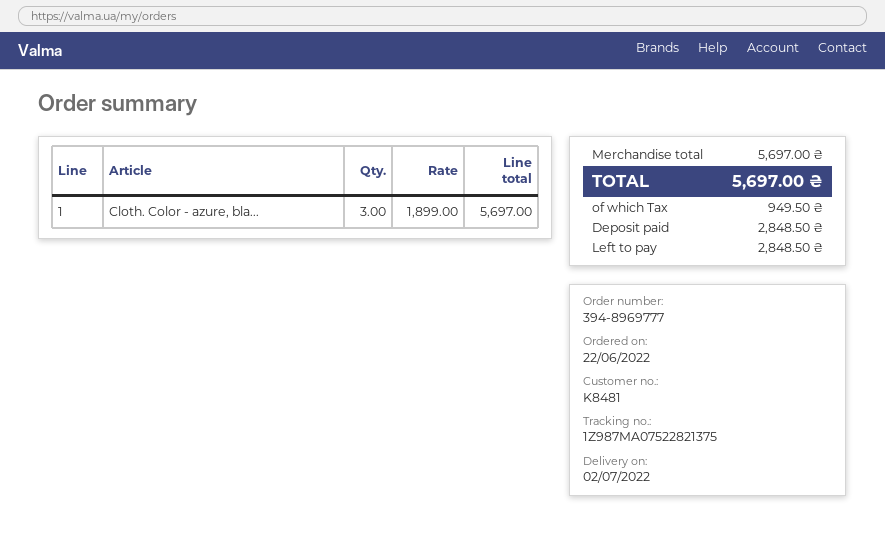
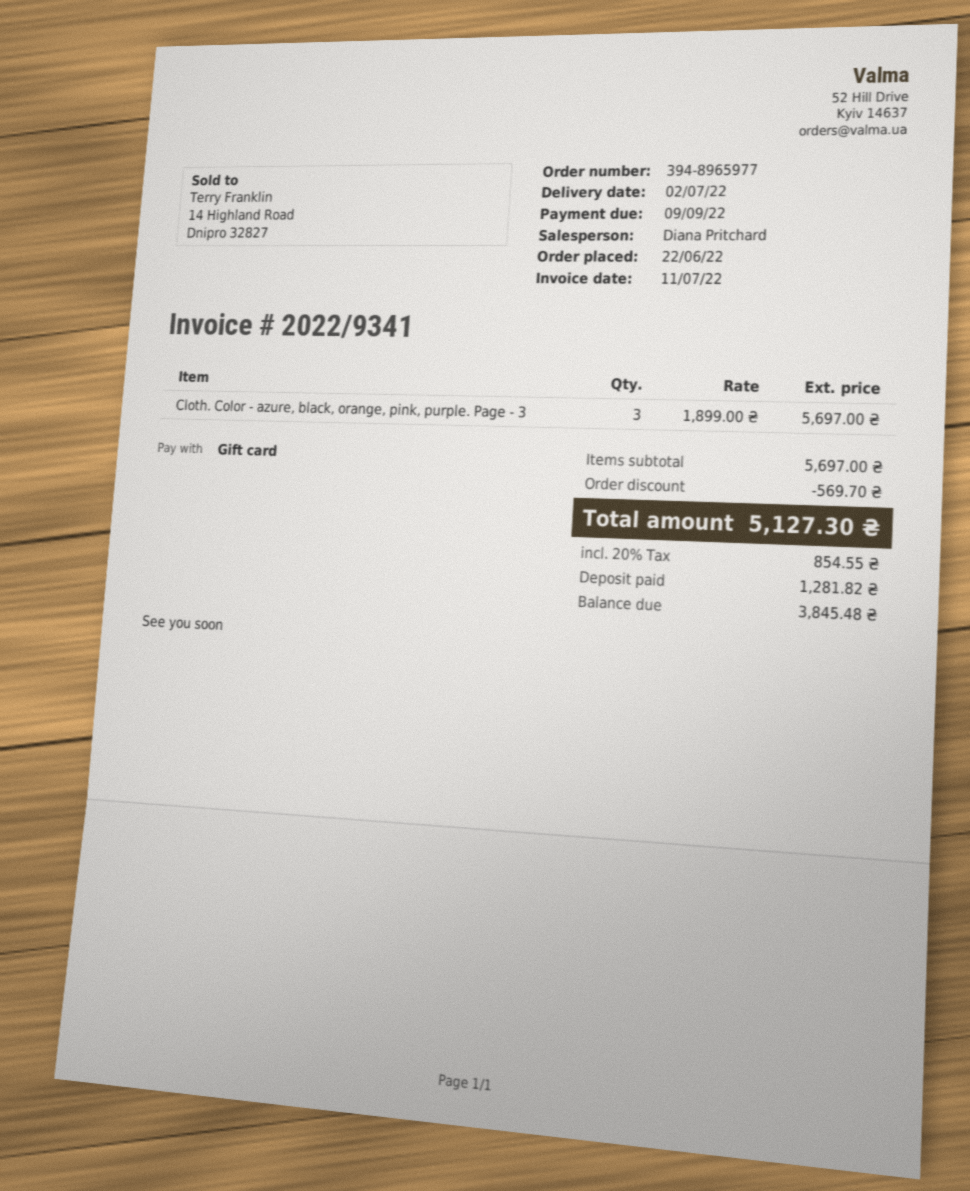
order number: 394-8969777 -> 394-8965977
discount: none -> 569.70
tax: 949.50 -> 854.55
total: 5697.00 -> 5127.30
deposit: 2848.50 -> 1281.82
balance: 2848.50 -> 3845.48

